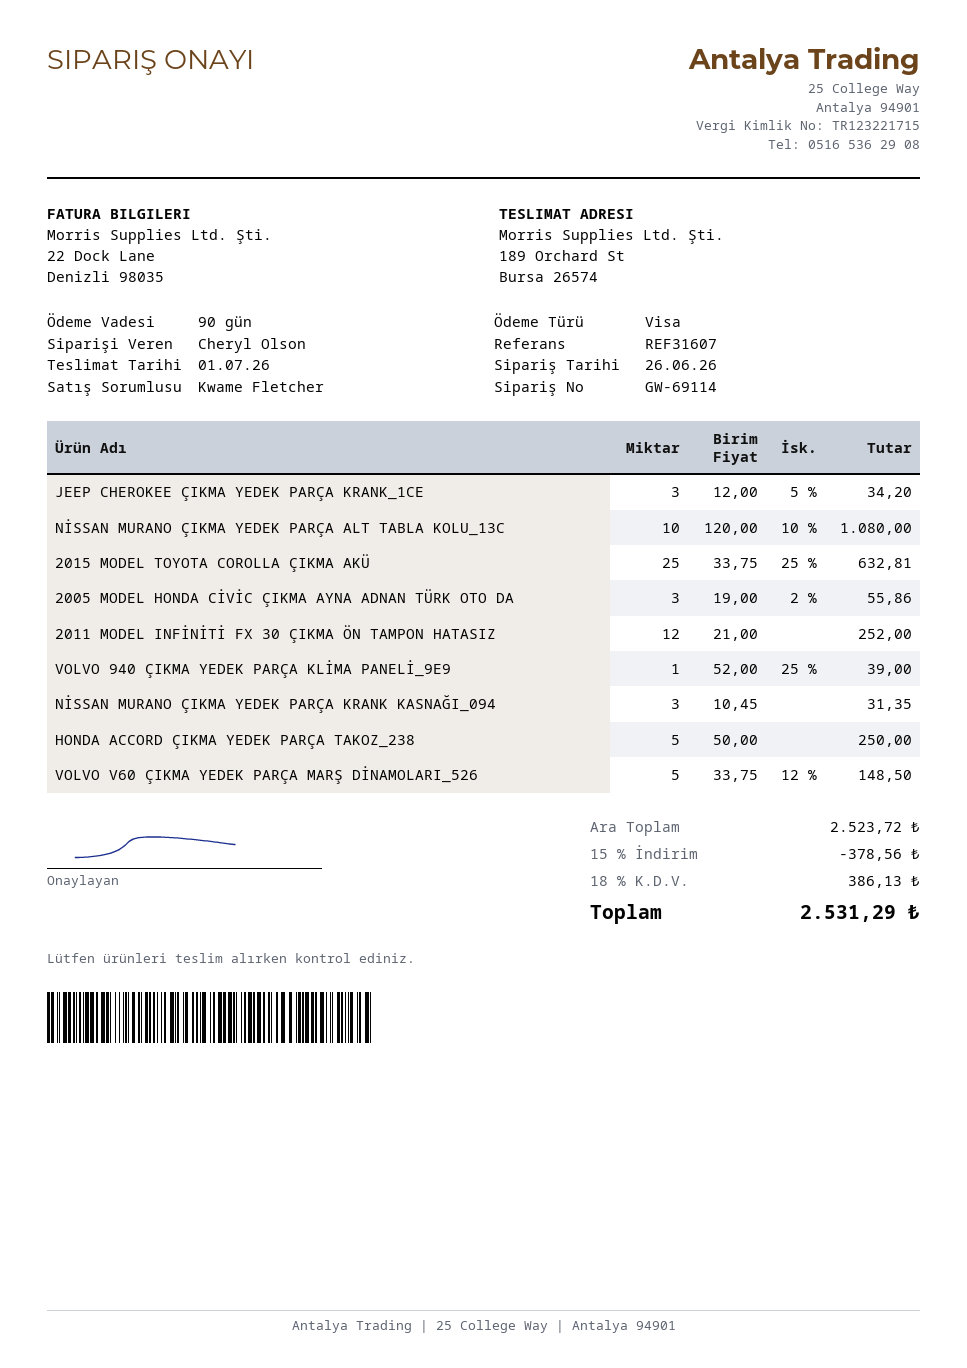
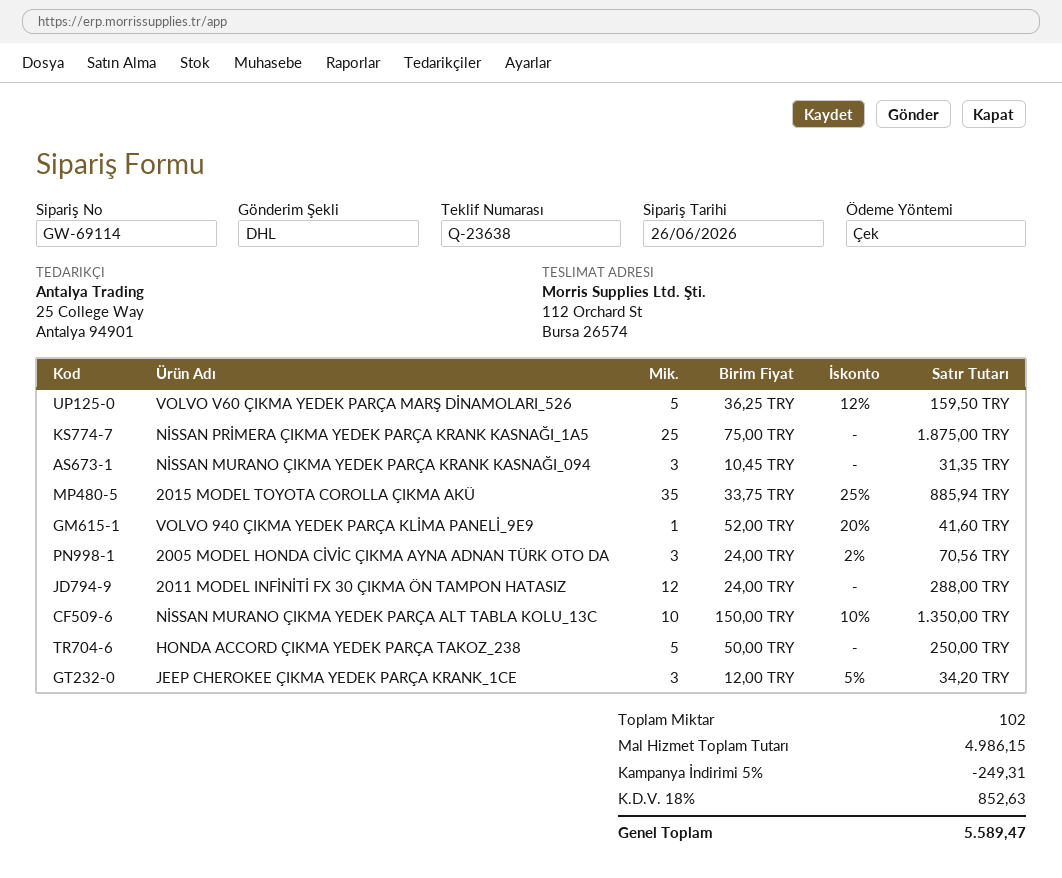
payment method: Visa -> cheque
ship to: 189 Orchard St, Bursa 26574 -> 112 Orchard St, Bursa 26574
NİSSAN MURANO ÇIKMA YEDEK PARÇA ALT TABLA KOLU_13C: 10 x 120.00 - 10% = 1080.00 -> 10 x 150.00 - 10% = 1350.00
2015 MODEL TOYOTA COROLLA ÇIKMA AKÜ: 25 x 33.75 - 25% = 632.81 -> 35 x 33.75 - 25% = 885.94
2005 MODEL HONDA CİVİC ÇIKMA AYNA ADNAN TÜRK OTO DA: 3 x 19.00 - 2% = 55.86 -> 3 x 24.00 - 2% = 70.56
2011 MODEL INFİNİTİ FX 30 ÇIKMA ÖN TAMPON HATASIZ: 12 x 21.00 = 252.00 -> 12 x 24.00 = 288.00
VOLVO 940 ÇIKMA YEDEK PARÇA KLİMA PANELİ_9E9: 1 x 52.00 - 25% = 39.00 -> 1 x 52.00 - 20% = 41.60
VOLVO V60 ÇIKMA YEDEK PARÇA MARŞ DİNAMOLARI_526: 5 x 33.75 - 12% = 148.50 -> 5 x 36.25 - 12% = 159.50
NİSSAN PRİMERA ÇIKMA YEDEK PARÇA KRANK KASNAĞI_1A5: none -> 25 x 75.00 = 1875.00
subtotal: 2523.72 -> 4986.15
discount: 15% = 378.56 -> 5% = 249.31
tax: 18% = 386.13 -> 18% = 852.63
total: 2531.29 -> 5589.47

